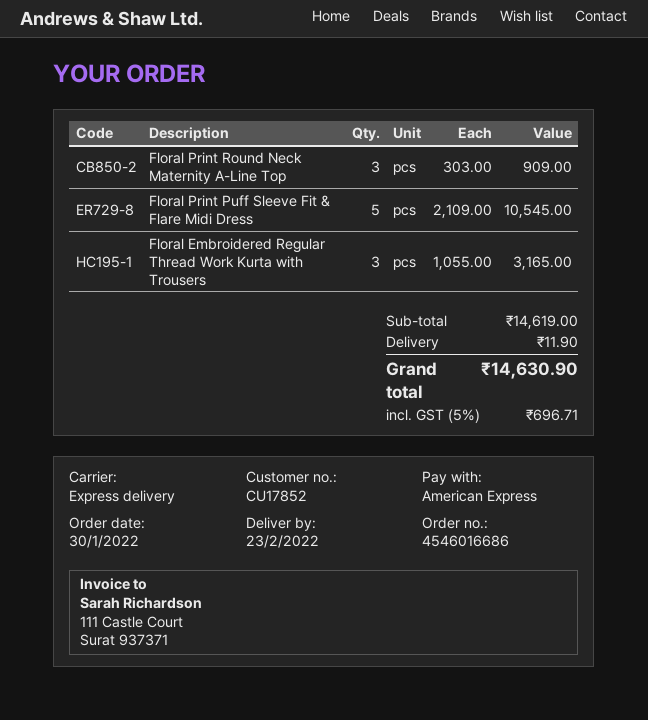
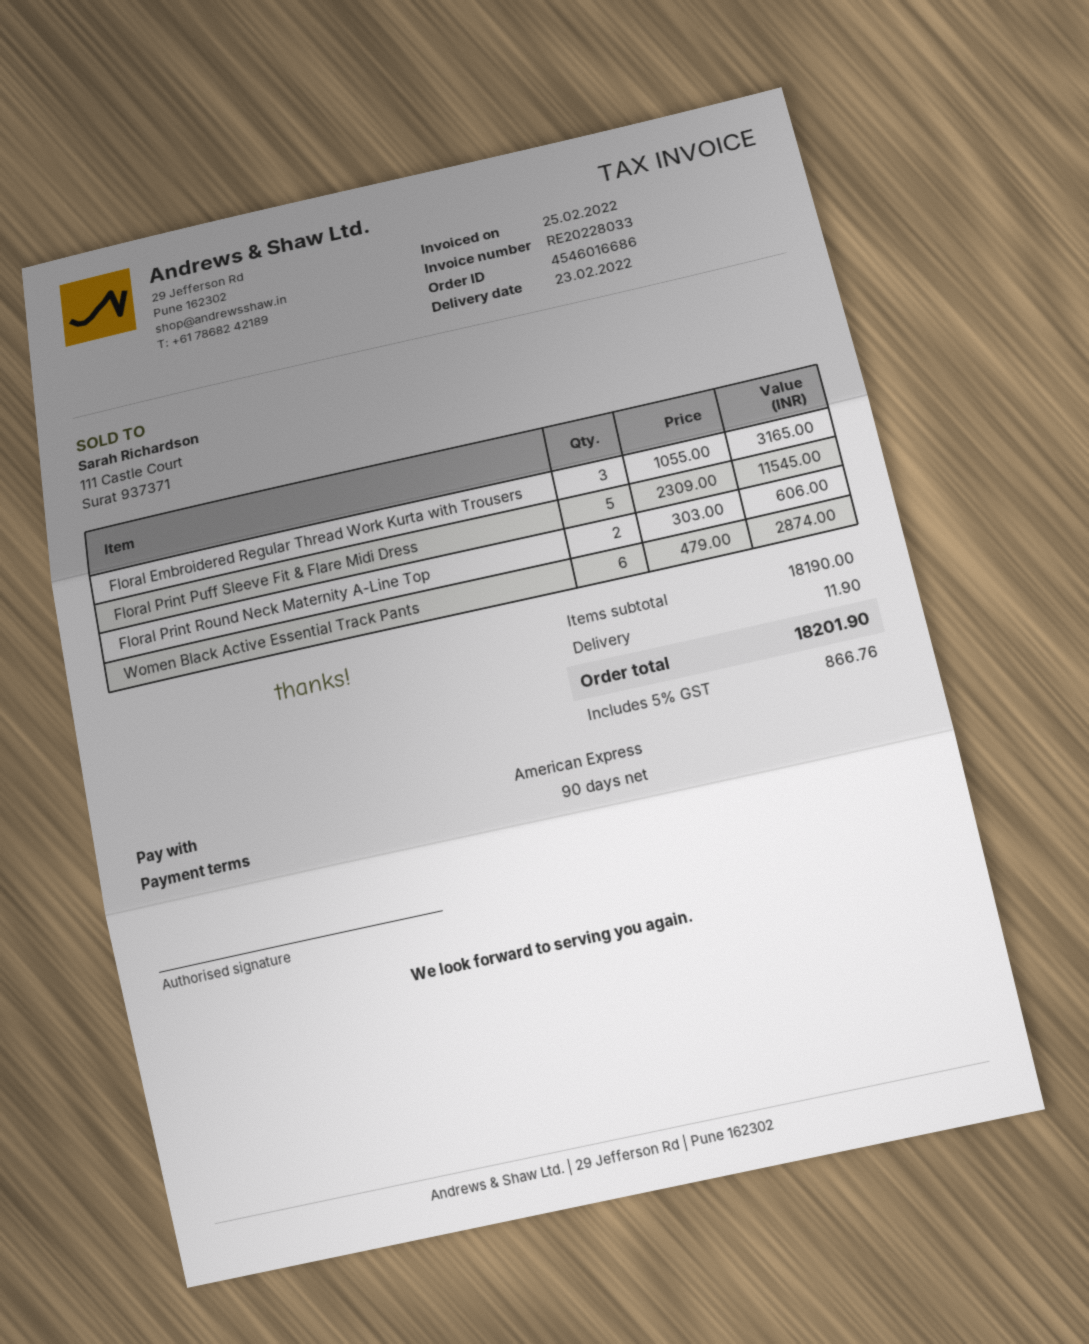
Floral Print Round Neck Maternity A-Line Top: 3 x 303.00 = 909.00 -> 2 x 303.00 = 606.00
Floral Print Puff Sleeve Fit & Flare Midi Dress: 5 x 2109.00 = 10545.00 -> 5 x 2309.00 = 11545.00
Women Black Active Essential Track Pants: none -> 6 x 479.00 = 2874.00
subtotal: 14619.00 -> 18190.00
tax: 5% = 696.71 -> 5% = 866.76
total: 14630.90 -> 18201.90

